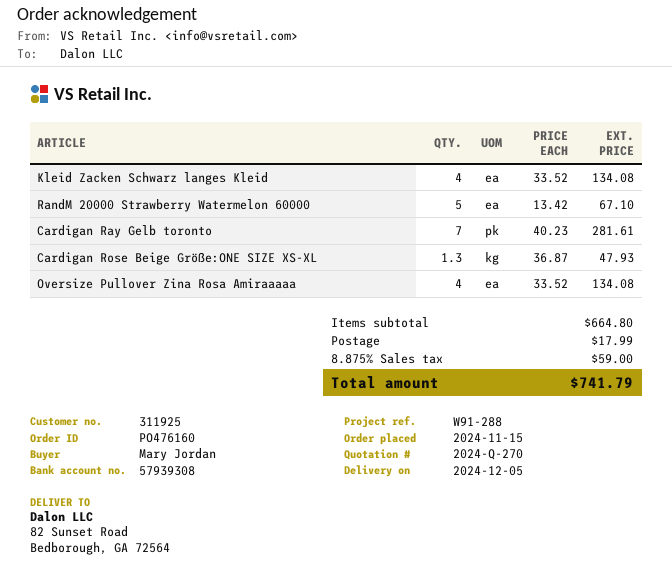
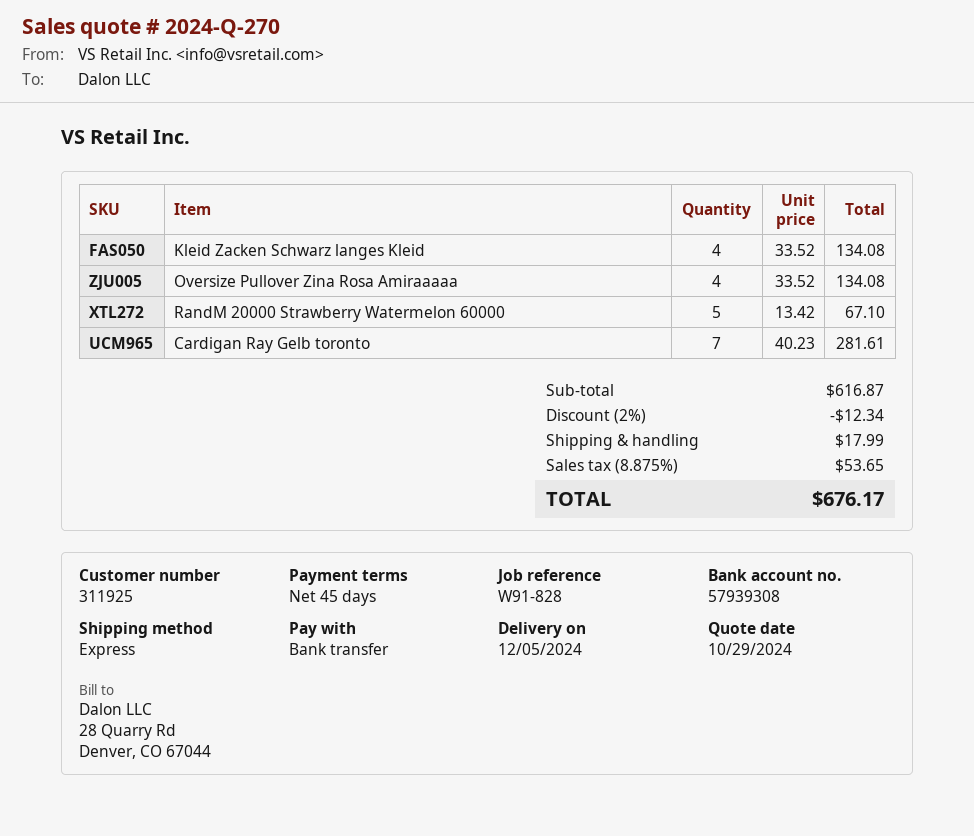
reference: W91-288 -> W91-828
Cardigan Rose Beige Größe:ONE SIZE XS-XL: 1.3 x 36.87 = 47.93 -> none
subtotal: 664.80 -> 616.87
discount: none -> 2% = 12.34
tax: 8.875% = 59.00 -> 8.875% = 53.65
total: 741.79 -> 676.17

